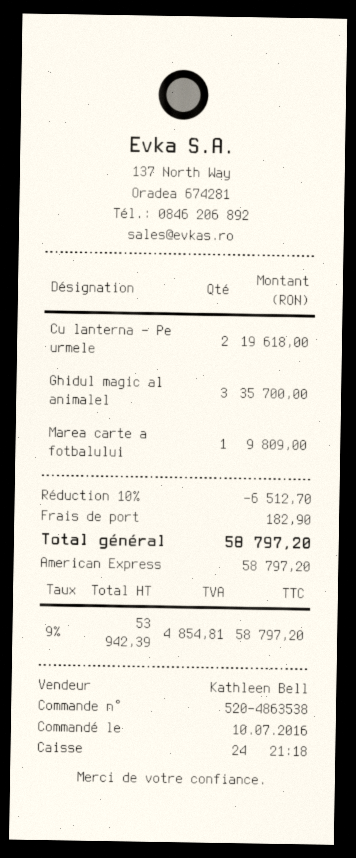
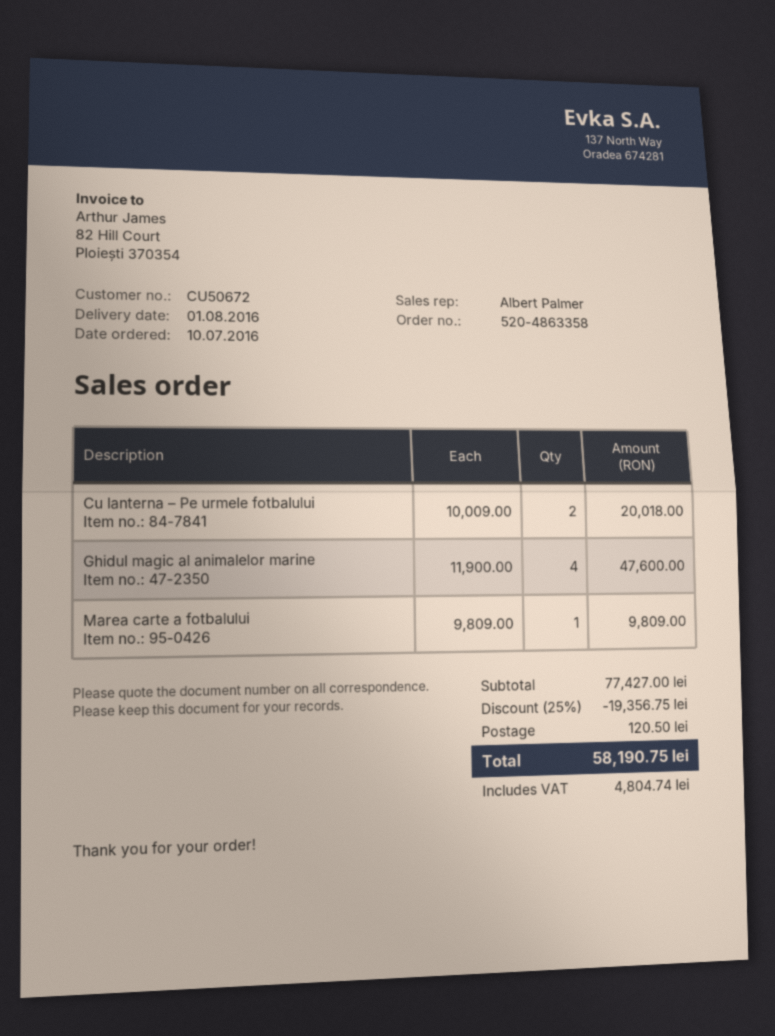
order number: 520-4863538 -> 520-4863358
sales rep: Kathleen Bell -> Albert Palmer
Cu lanterna – Pe urmele: 2 for 19618.00 -> 2 for 20018.00
Ghidul magic al animalel: 3 for 35700.00 -> 4 for 47600.00
discount: 10% = 6512.70 -> 25% = 19356.75
shipping: 182.90 -> 120.50
tax: 4854.81 -> 4804.74
total: 58797.20 -> 58190.75

